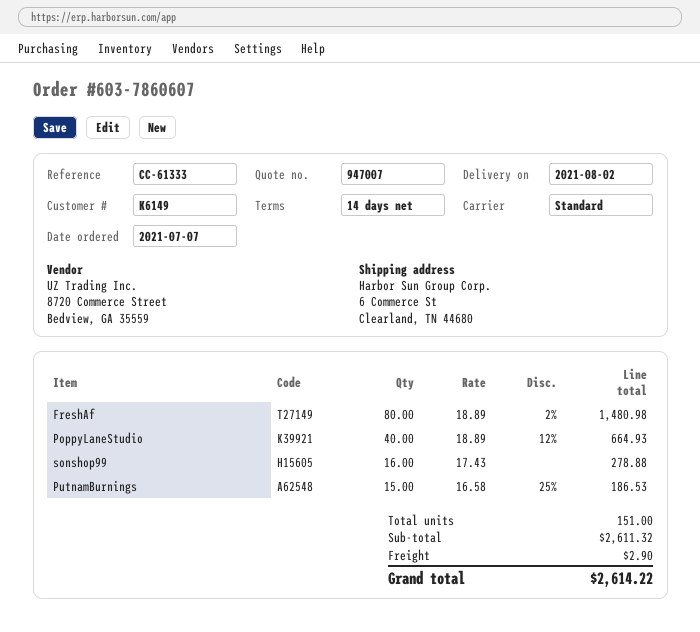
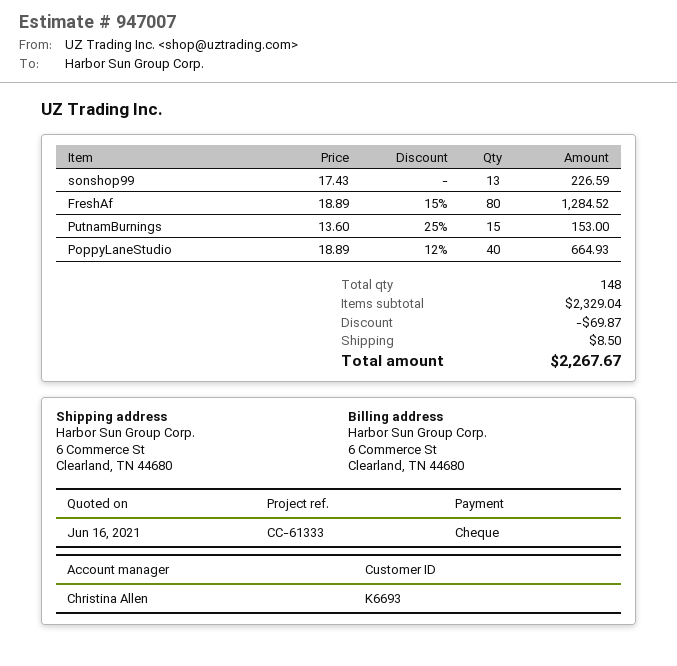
customer number: K6149 -> K6693
FreshAf: 80 x 18.89 - 2% = 1480.98 -> 80 x 18.89 - 15% = 1284.52
sonshop99: 16 x 17.43 = 278.88 -> 13 x 17.43 = 226.59
PutnamBurnings: 15 x 16.58 - 25% = 186.53 -> 15 x 13.60 - 25% = 153.00
total quantity: 151 -> 148
subtotal: 2611.32 -> 2329.04
discount: none -> 69.87
shipping: 2.90 -> 8.50
total: 2614.22 -> 2267.67

